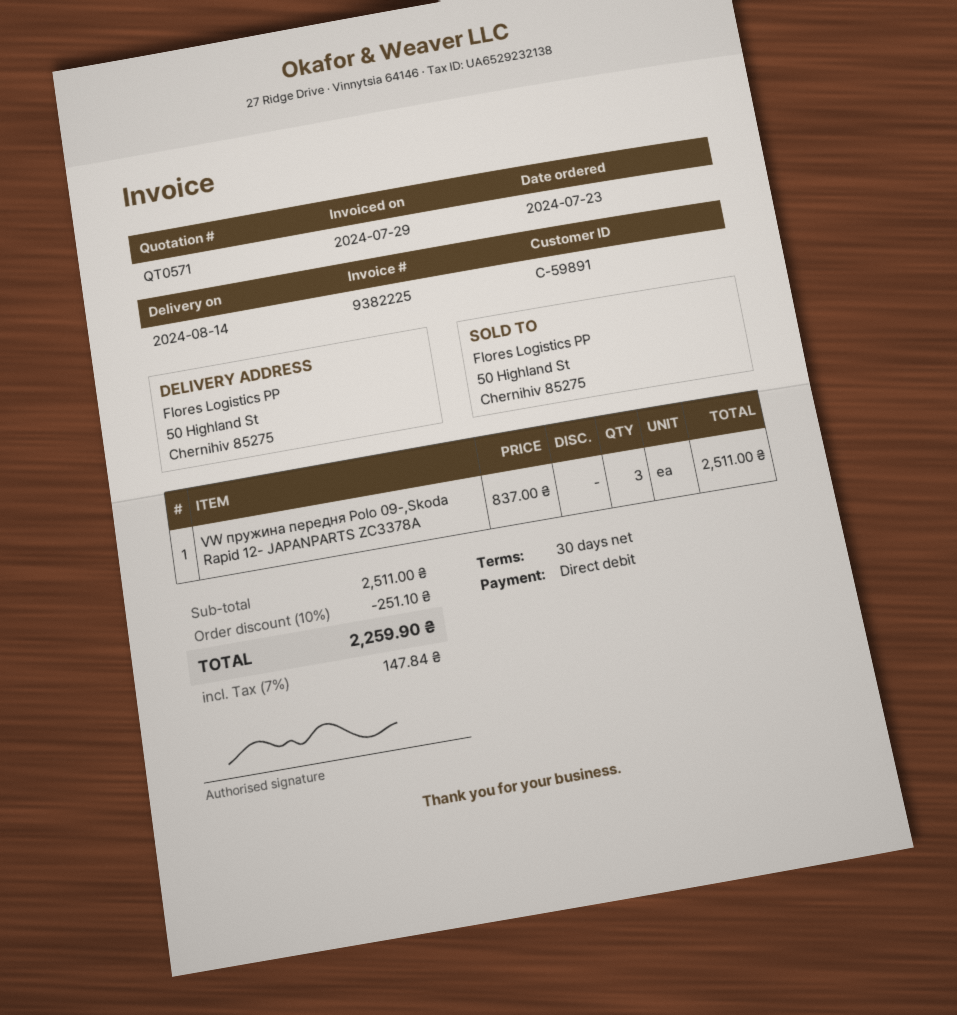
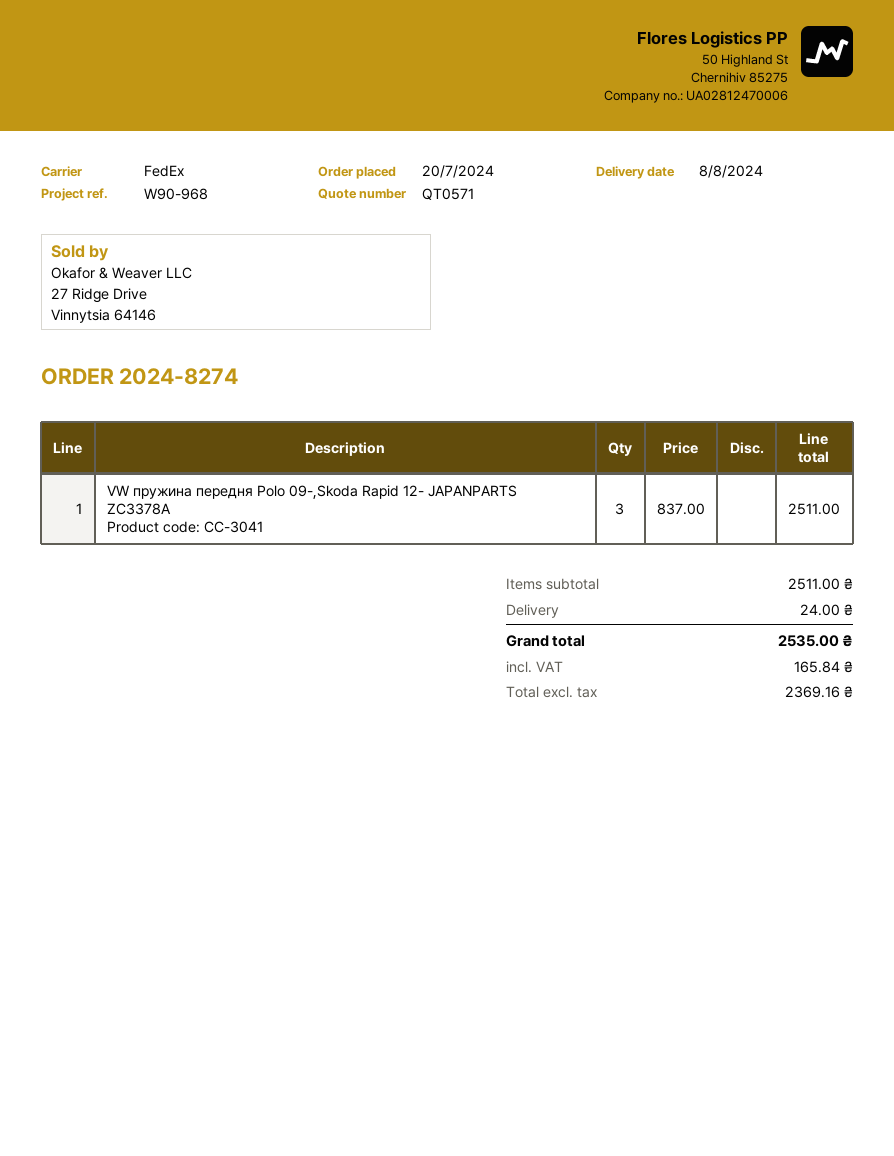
order date: 2024-07-23 -> 2024-07-20
delivery date: 2024-08-14 -> 2024-08-08
discount: 10% = 251.10 -> none
shipping: none -> 24.00
tax: 147.84 -> 165.84
total: 2259.90 -> 2535.00

